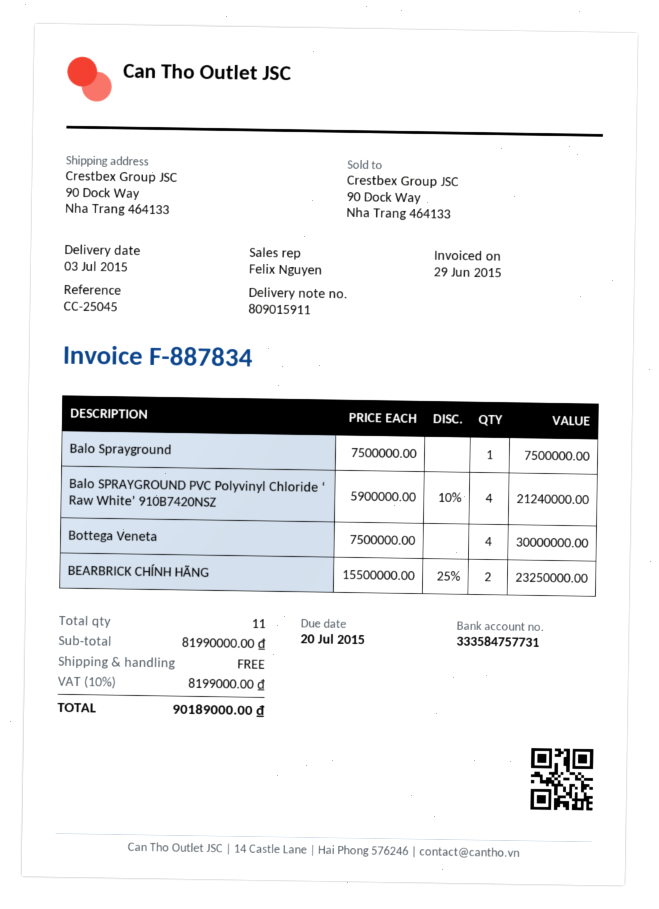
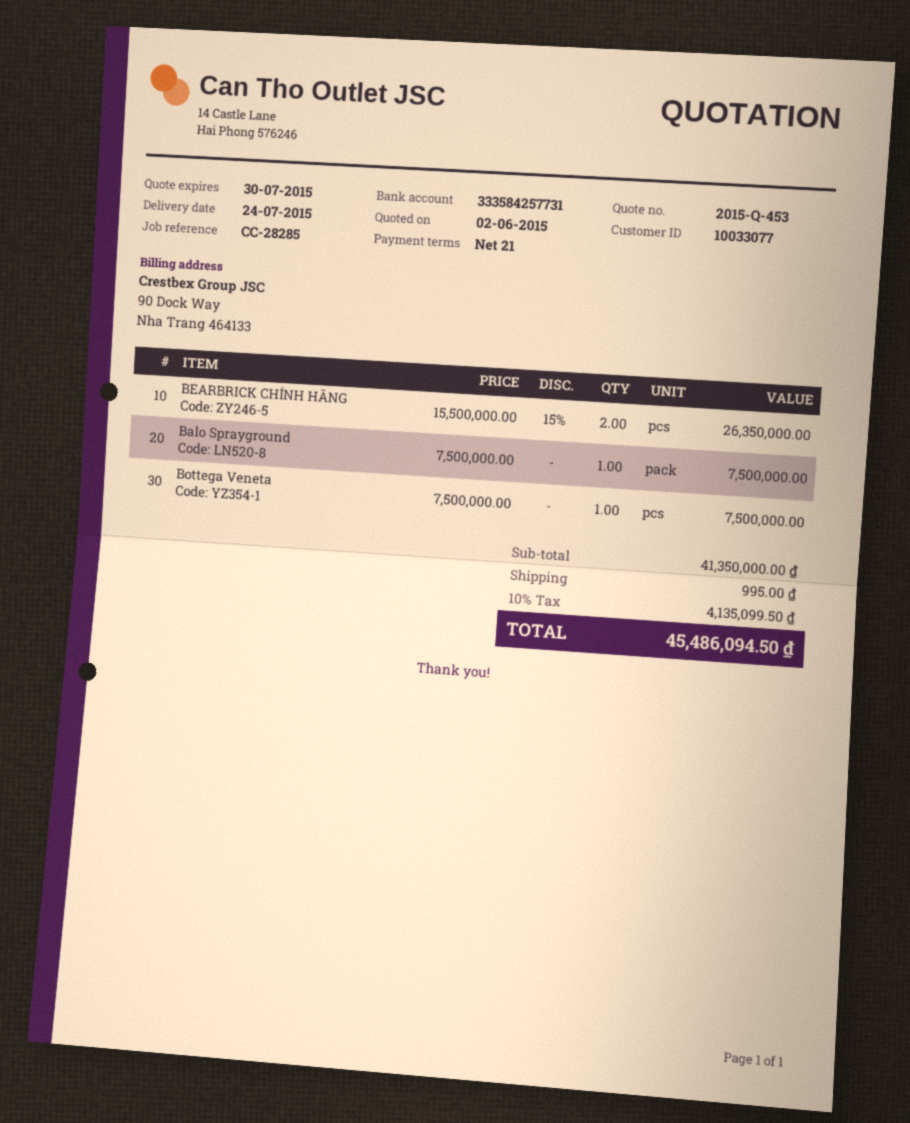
delivery date: 2015-07-03 -> 2015-07-24
reference: CC-25045 -> CC-28285
bank account: 333584757731 -> 333584257731
Balo SPRAYGROUND PVC Polyvinyl Chloride ‘ Raw White’ 910B7420NSZ: 4 x 5900000.00 - 10% = 21240000.00 -> none
Bottega Veneta: 4 x 7500000.00 = 30000000.00 -> 1 x 7500000.00 = 7500000.00
BEARBRICK CHÍNH HÃNG: 2 x 15500000.00 - 25% = 23250000.00 -> 2 x 15500000.00 - 15% = 26350000.00
subtotal: 81990000.00 -> 41350000.00
shipping: 0.00 -> 995.00
tax: 10% = 8199000.00 -> 10% = 4135099.50
total: 90189000.00 -> 45486094.50

